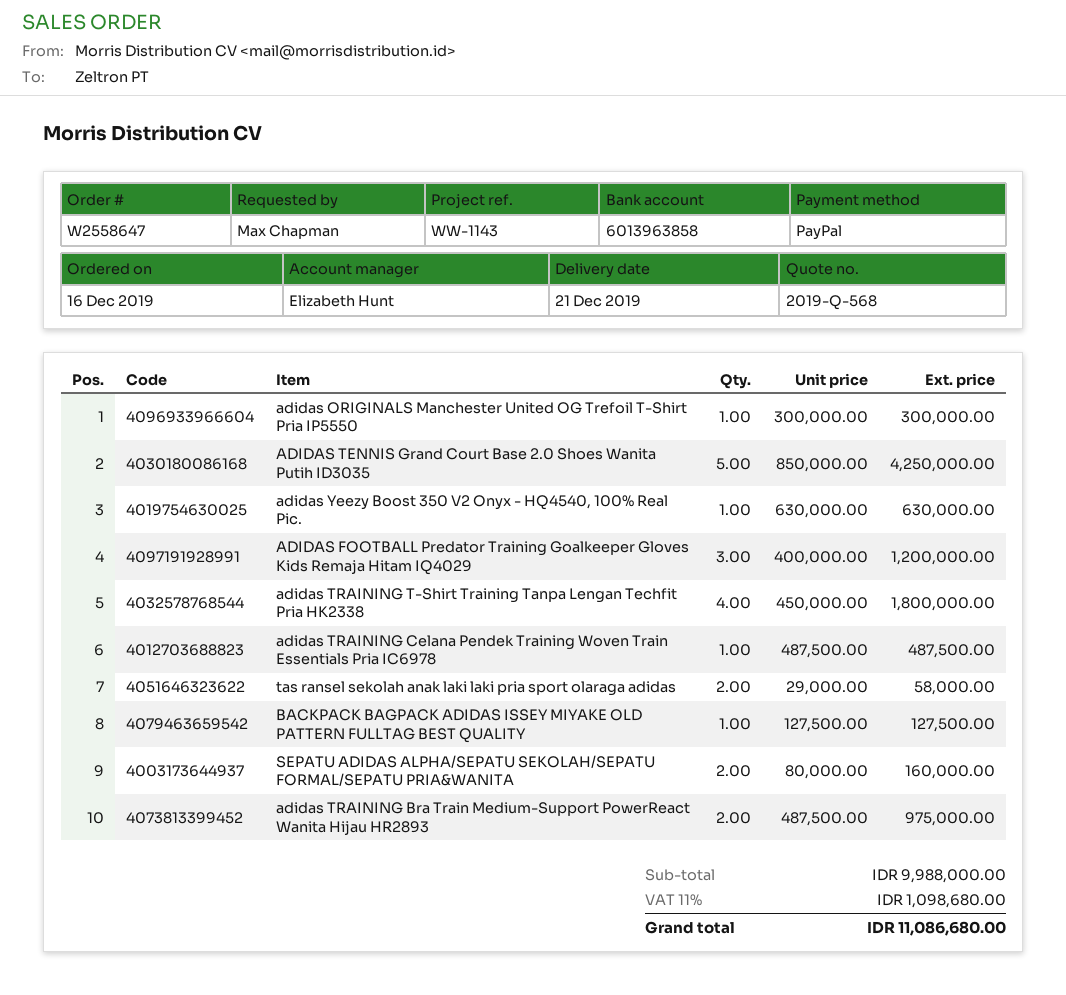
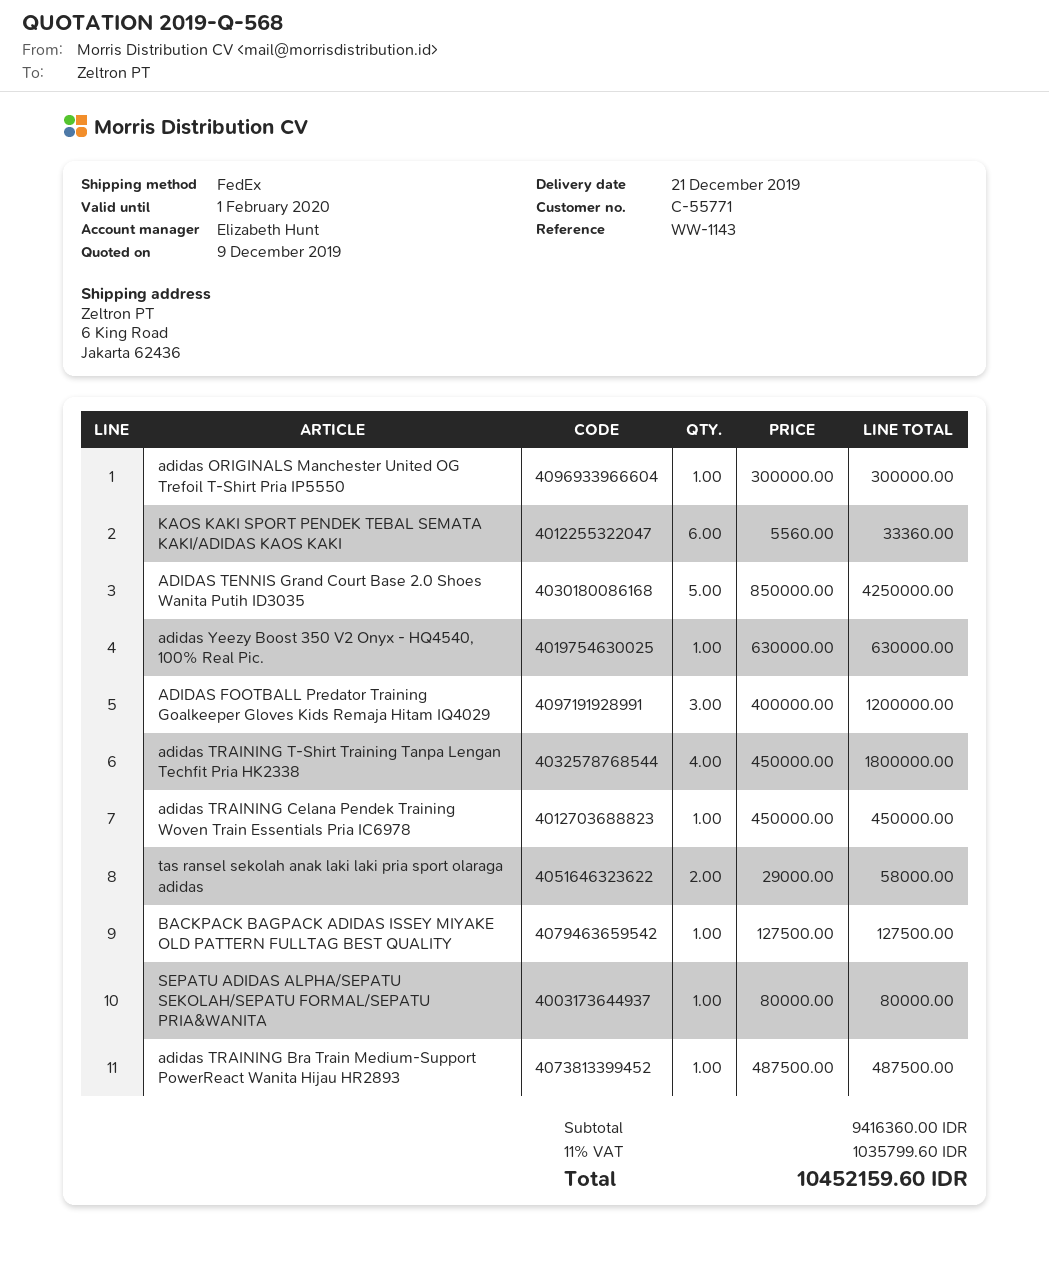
adidas TRAINING Celana Pendek Training Woven Train Essentials Pria IC6978: 1 x 487500.00 = 487500.00 -> 1 x 450000.00 = 450000.00
SEPATU ADIDAS ALPHA/SEPATU SEKOLAH/SEPATU FORMAL/SEPATU PRIA&WANITA: 2 x 80000.00 = 160000.00 -> 1 x 80000.00 = 80000.00
adidas TRAINING Bra Train Medium-Support PowerReact Wanita Hijau HR2893: 2 x 487500.00 = 975000.00 -> 1 x 487500.00 = 487500.00
KAOS KAKI SPORT PENDEK TEBAL SEMATA KAKI/ADIDAS KAOS KAKI: none -> 6 x 5560.00 = 33360.00
subtotal: 9988000.00 -> 9416360.00
tax: 11% = 1098680.00 -> 11% = 1035799.60
total: 11086680.00 -> 10452159.60

